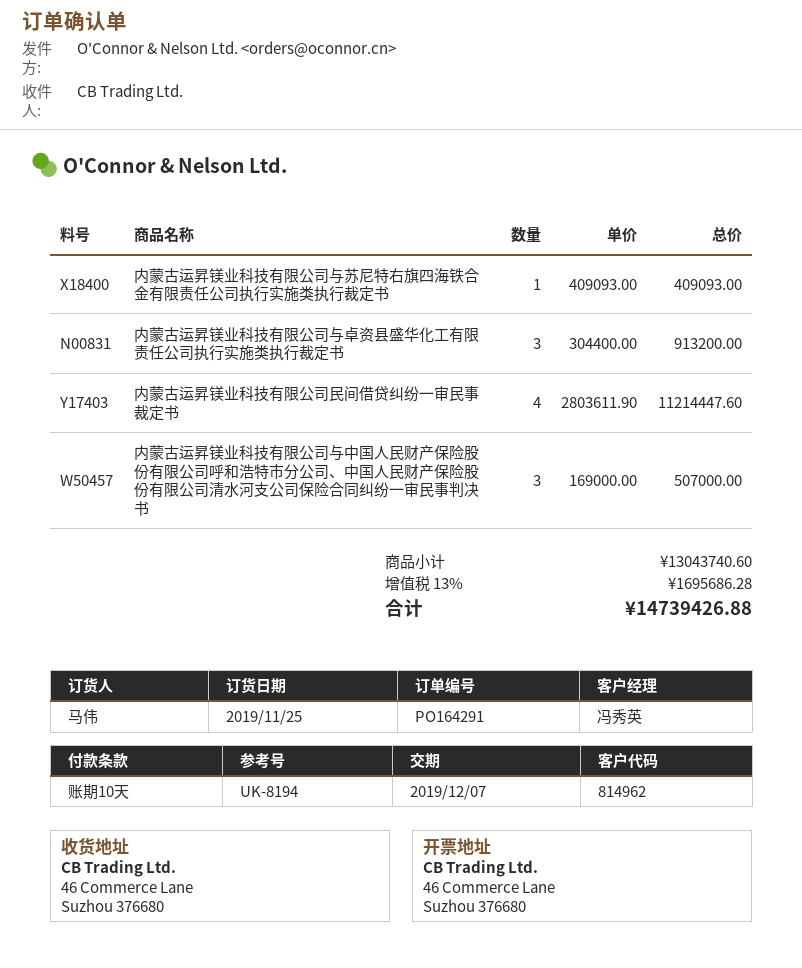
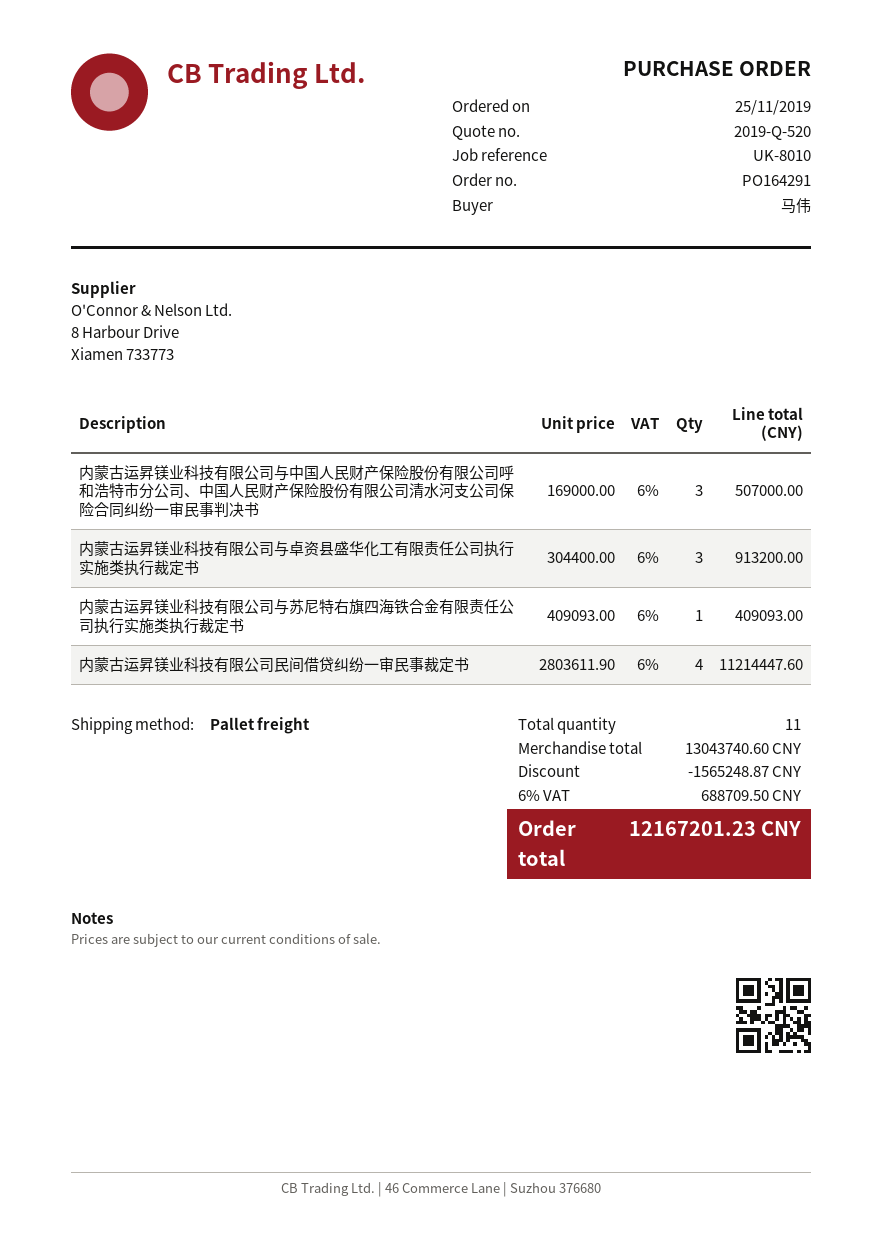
reference: UK-8194 -> UK-8010
discount: none -> 1565248.87
tax: 13% = 1695686.28 -> 6% = 688709.50
total: 14739426.88 -> 12167201.23

